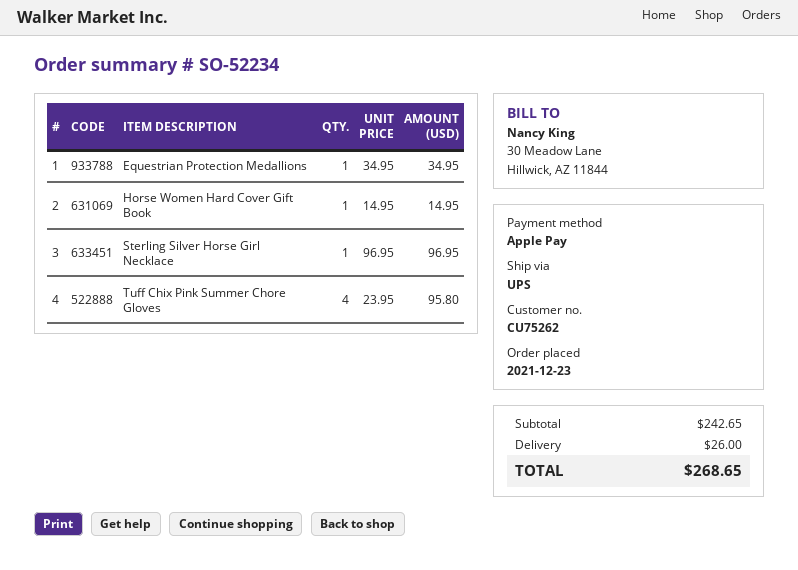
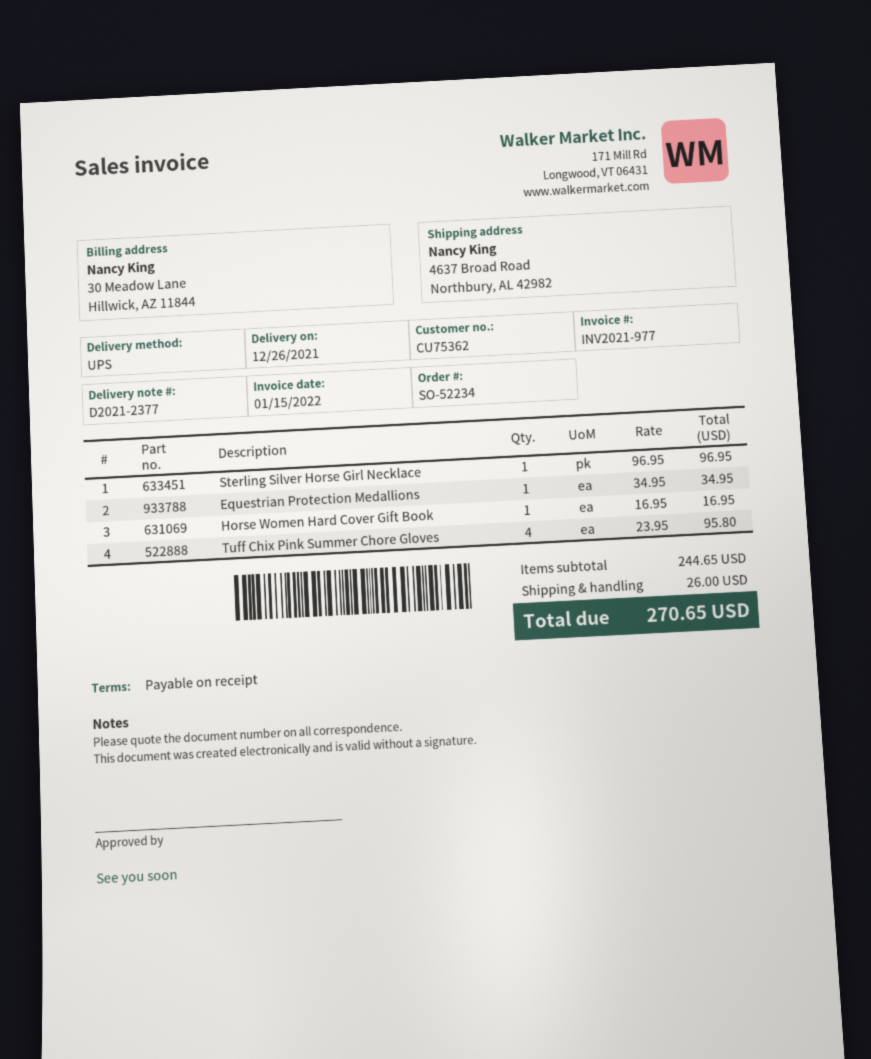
customer number: CU75262 -> CU75362
Horse Women Hard Cover Gift Book: 1 x 14.95 = 14.95 -> 1 x 16.95 = 16.95
subtotal: 242.65 -> 244.65
total: 268.65 -> 270.65

